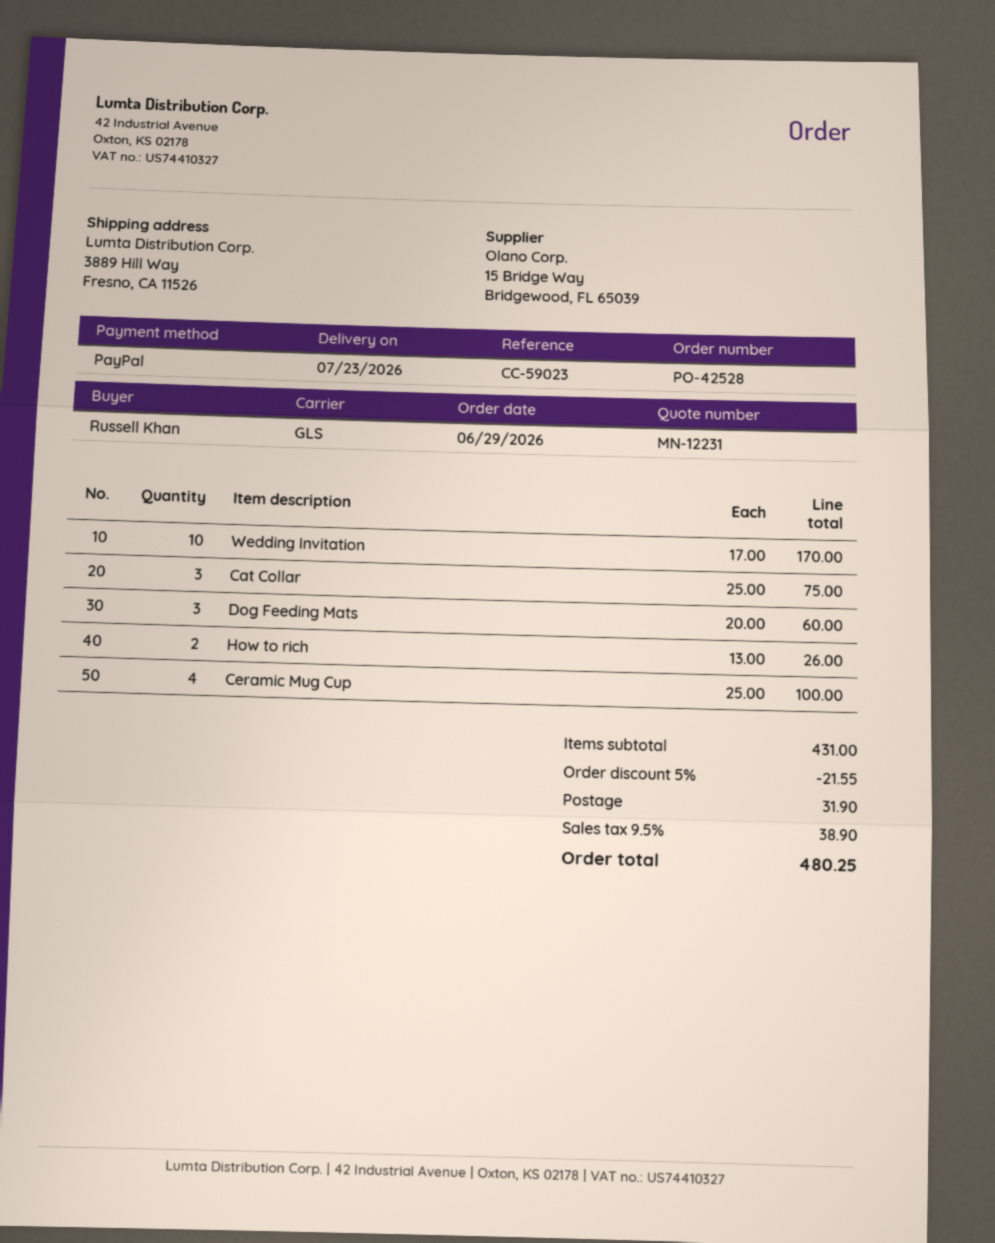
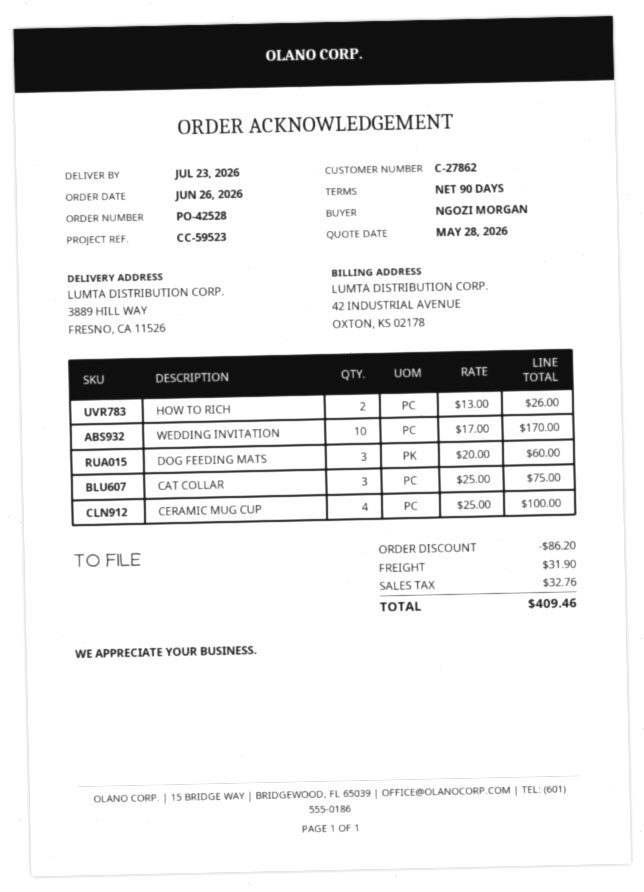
order date: 2026-06-29 -> 2026-06-26
reference: CC-59023 -> CC-59523
ordered by: Russell Khan -> NGOZI MORGAN
discount: 21.55 -> 86.20
tax: 38.90 -> 32.76
total: 480.25 -> 409.46

